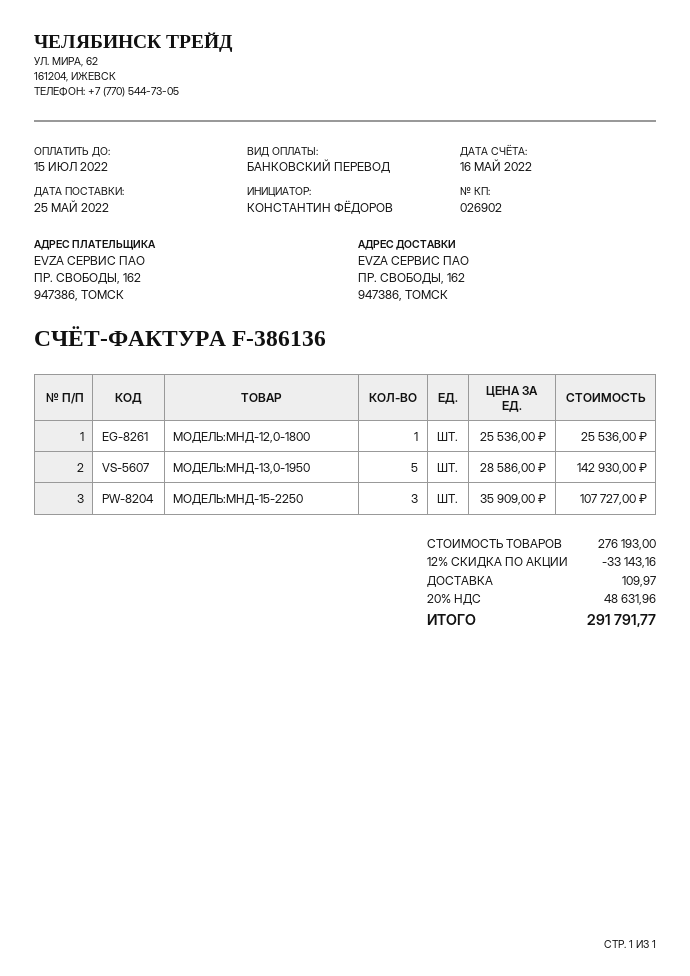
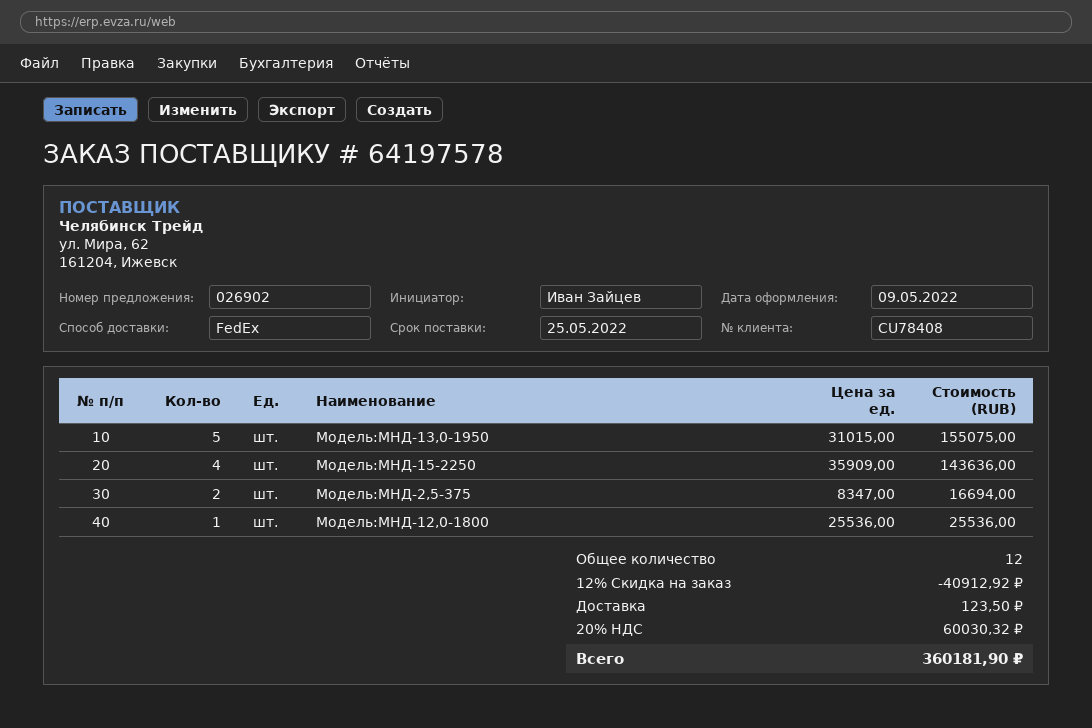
ordered by: КОНСТАНТИН ФЁДОРОВ -> Иван Зайцев
МОДЕЛЬ:МНД-13,0-1950: 5 x 28586.00 = 142930.00 -> 5 x 31015.00 = 155075.00
МОДЕЛЬ:МНД-15-2250: 3 x 35909.00 = 107727.00 -> 4 x 35909.00 = 143636.00
Модель:МНД-2,5-375: none -> 2 x 8347.00 = 16694.00
discount: 12% = 33143.16 -> 12% = 40912.92
shipping: 109.97 -> 123.50
tax: 20% = 48631.96 -> 20% = 60030.32
total: 291791.77 -> 360181.90

